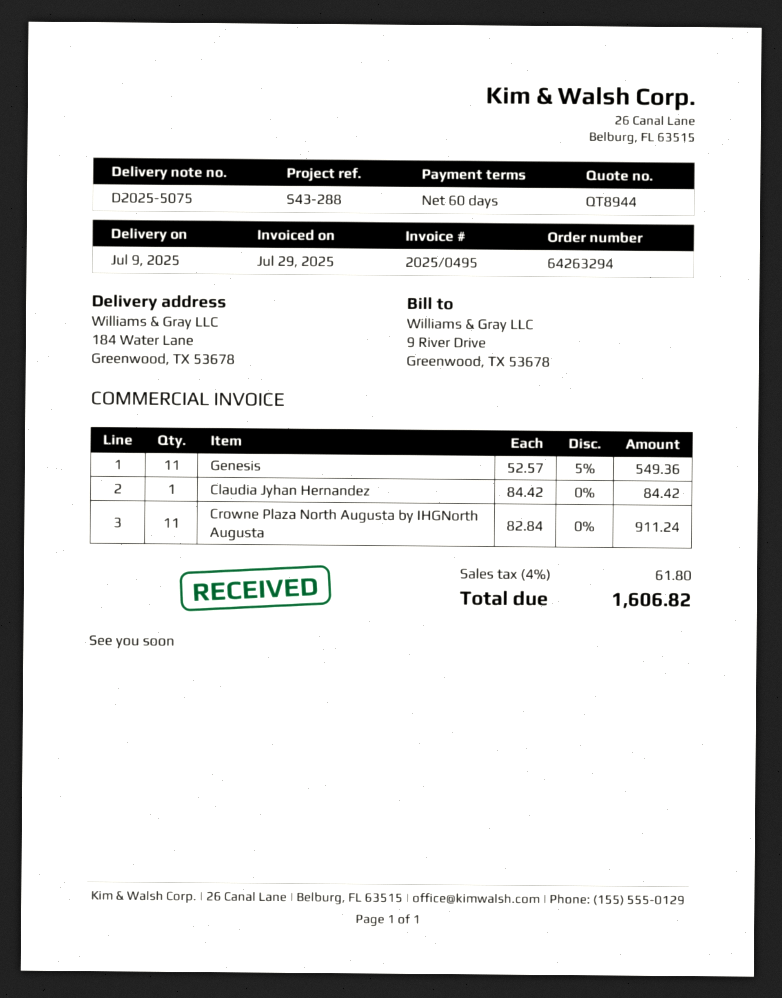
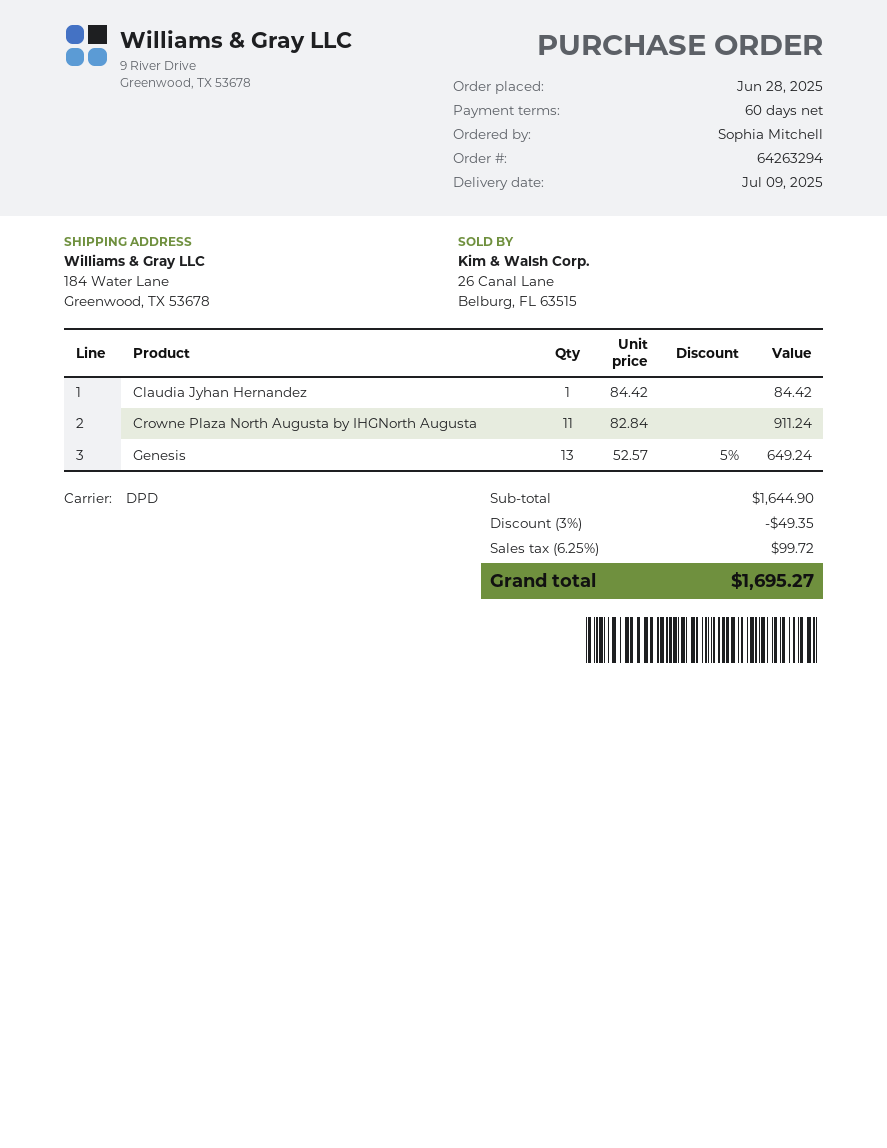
Genesis: 11 x 52.57 - 5% = 549.36 -> 13 x 52.57 - 5% = 649.24
discount: none -> 3% = 49.35
tax: 4% = 61.80 -> 6.25% = 99.72
total: 1606.82 -> 1695.27

